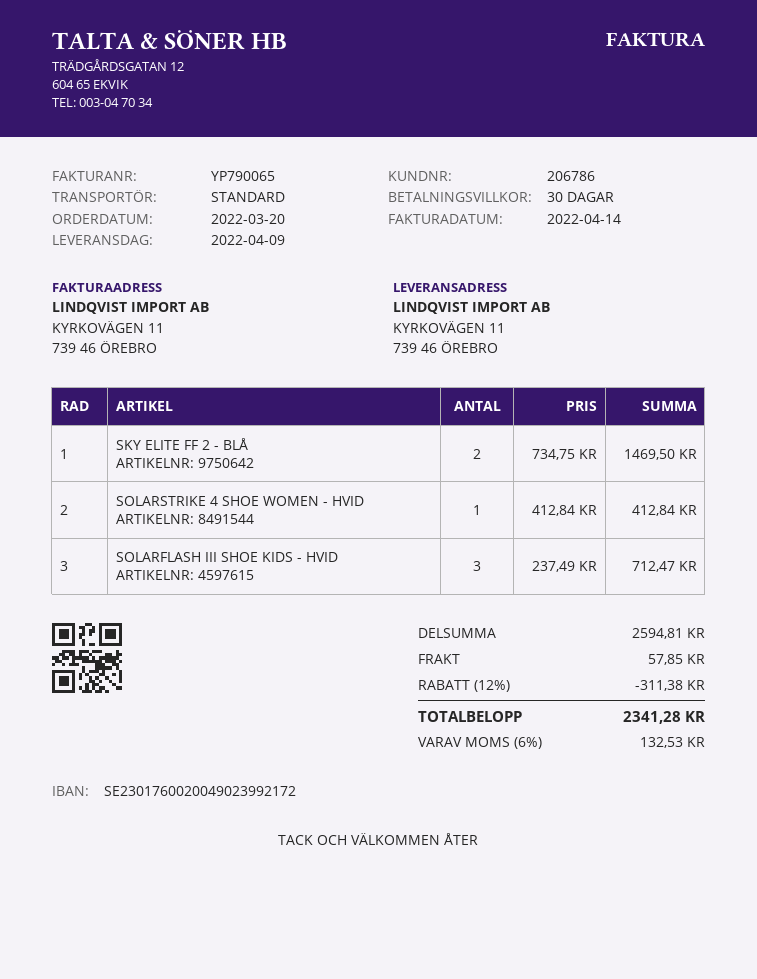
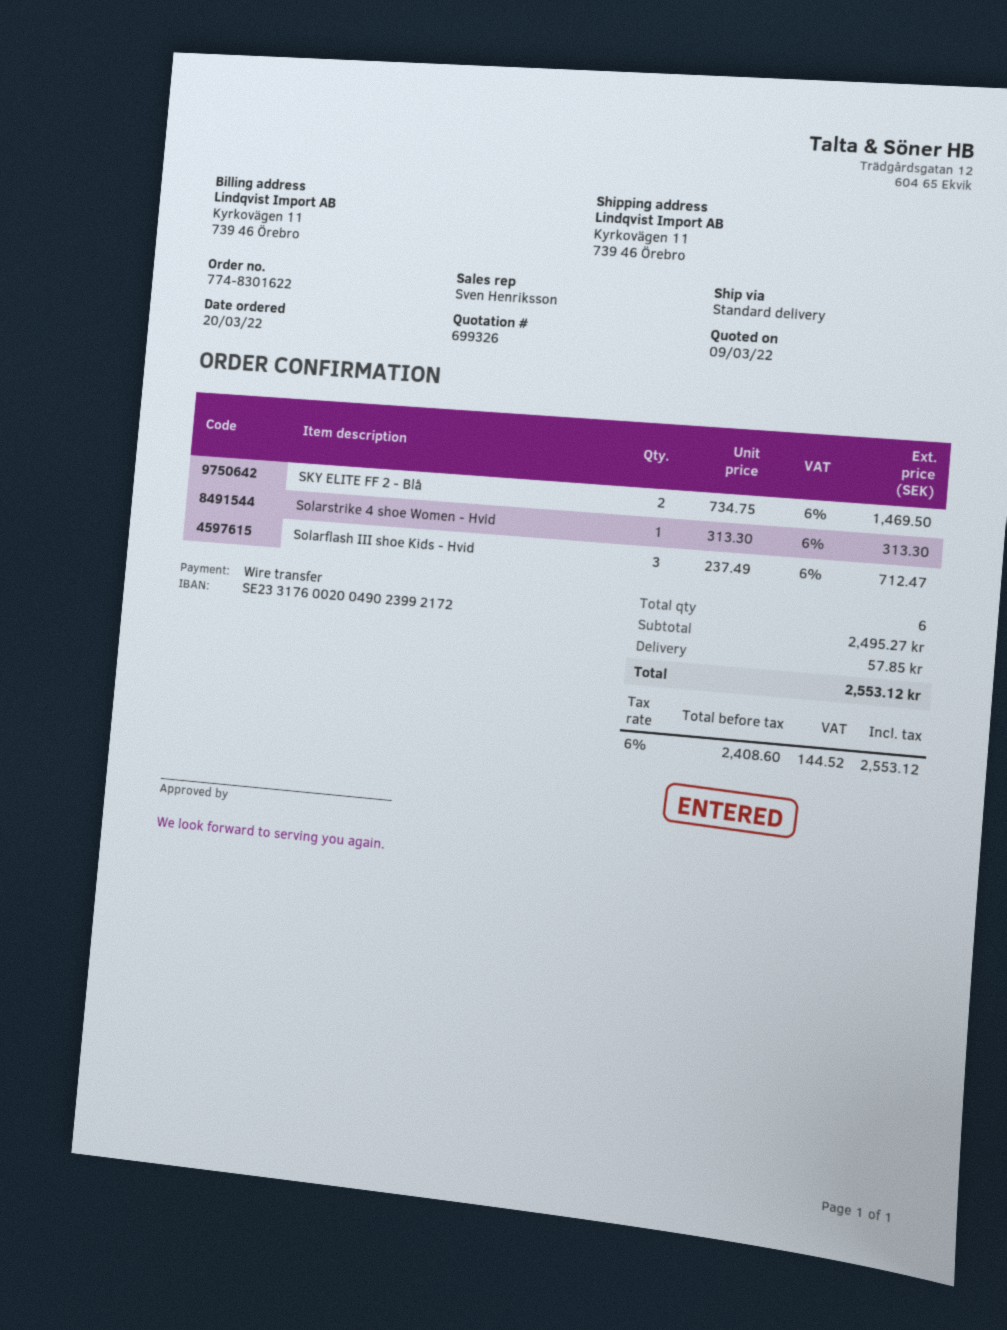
bank account: SE2301760020049023992172 -> SE2331760020049023992172
SOLARSTRIKE 4 SHOE WOMEN - HVID: 1 x 412.84 = 412.84 -> 1 x 313.30 = 313.30
subtotal: 2594.81 -> 2495.27
discount: 12% = 311.38 -> none
tax: 6% = 132.53 -> 6% = 144.52
total: 2341.28 -> 2553.12

